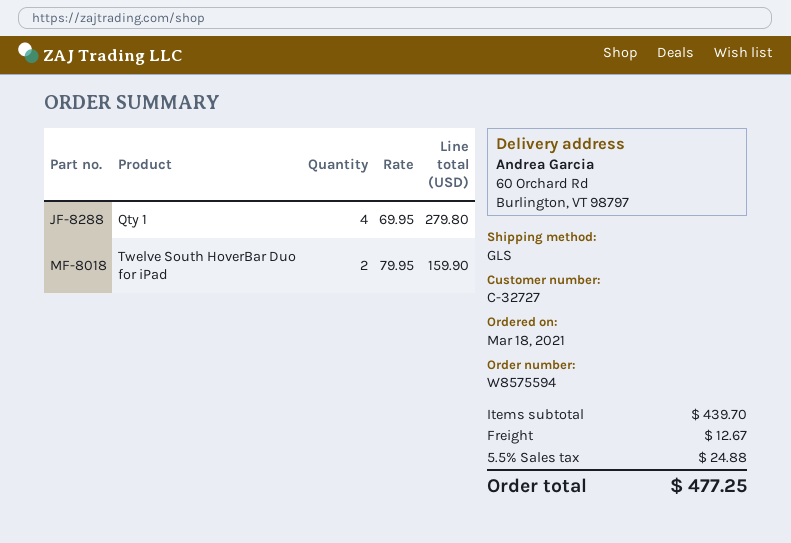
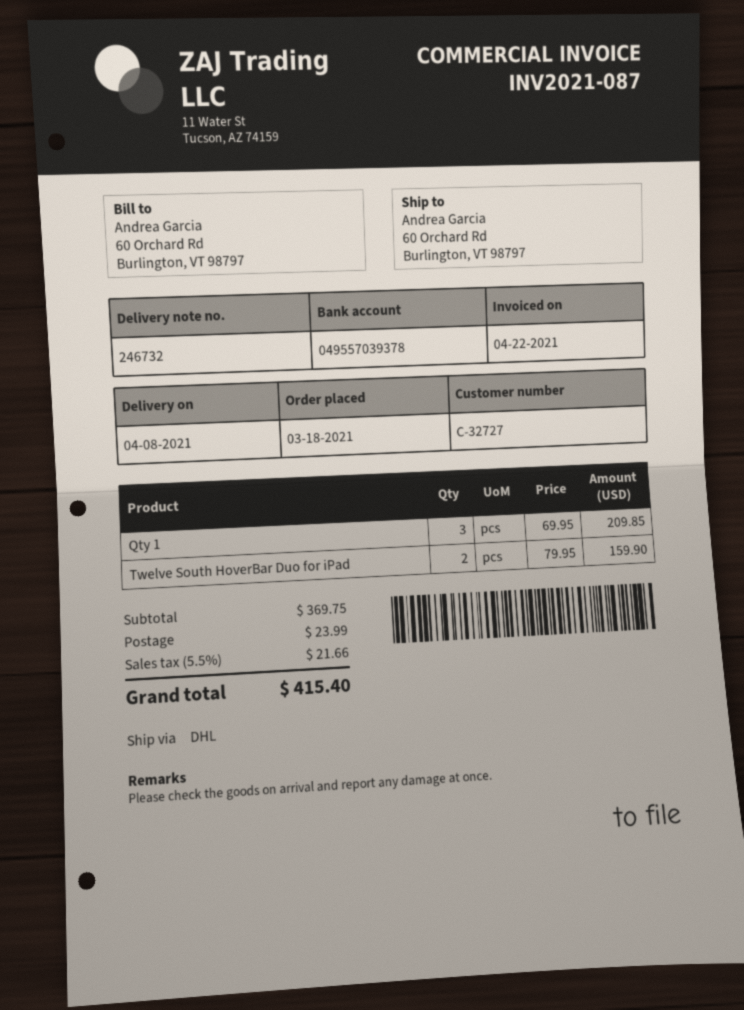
shipping method: GLS -> DHL
Qty 1: 4 x 69.95 = 279.80 -> 3 x 69.95 = 209.85
subtotal: 439.70 -> 369.75
shipping: 12.67 -> 23.99
tax: 5.5% = 24.88 -> 5.5% = 21.66
total: 477.25 -> 415.40

